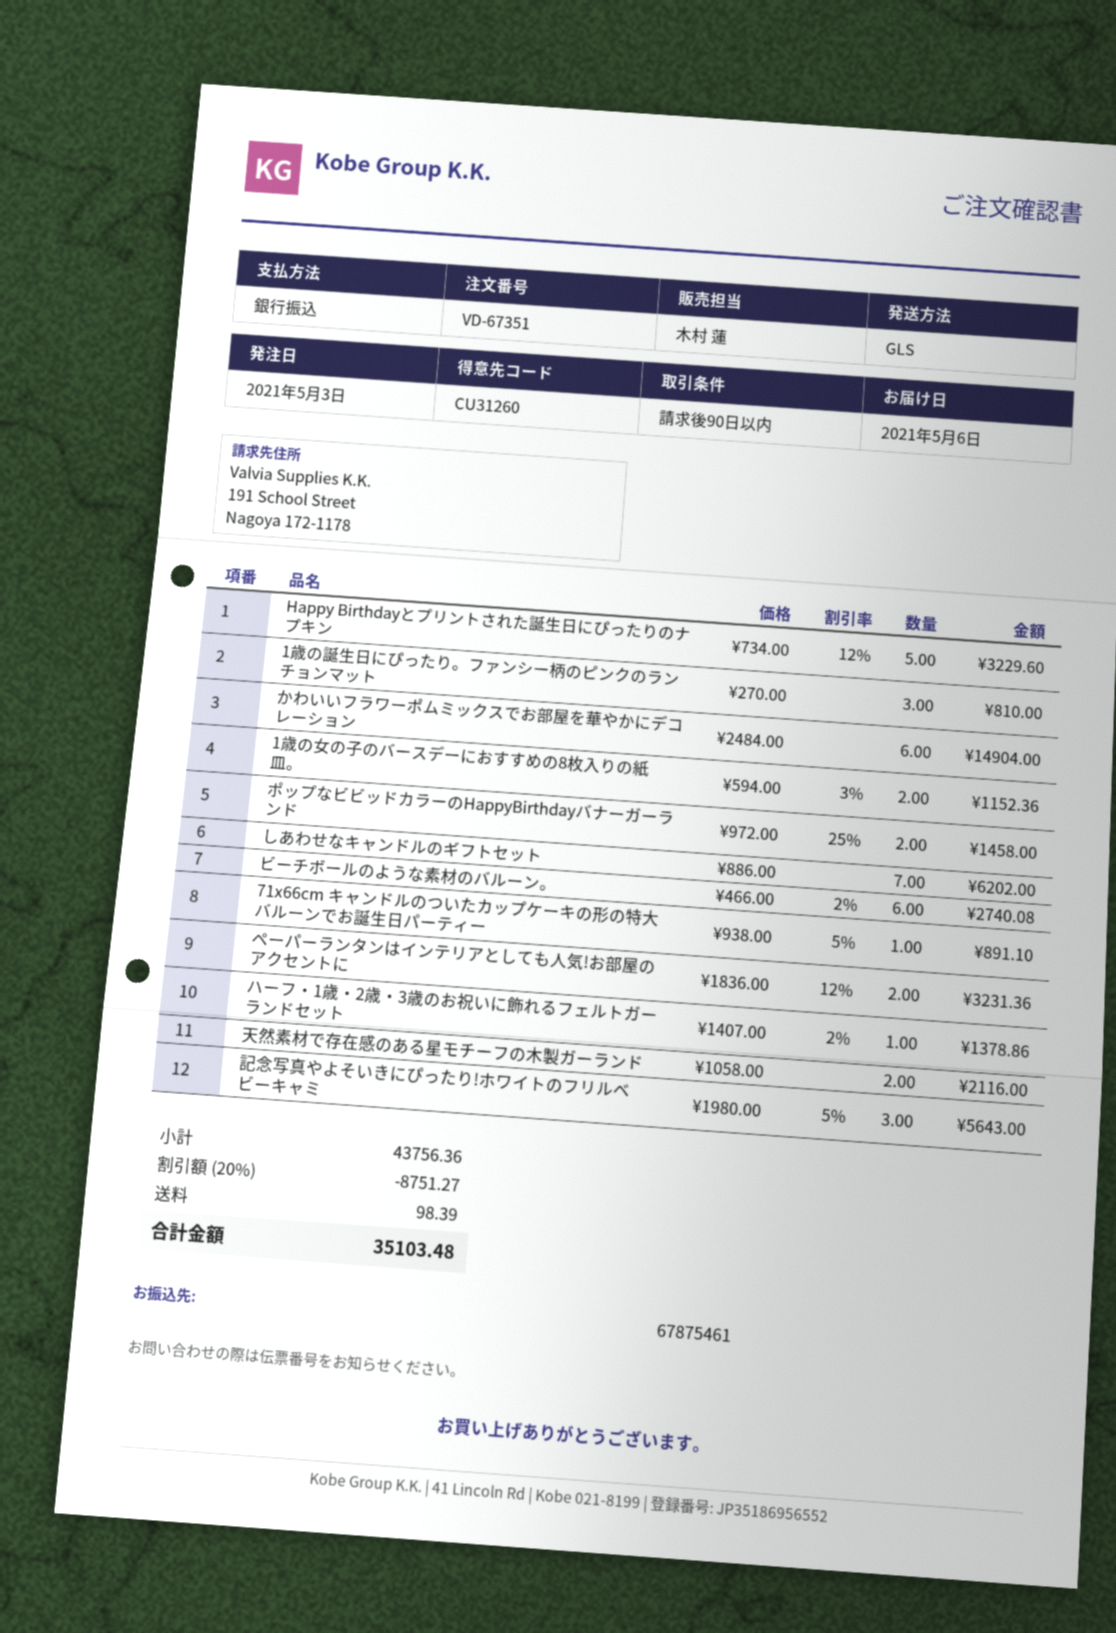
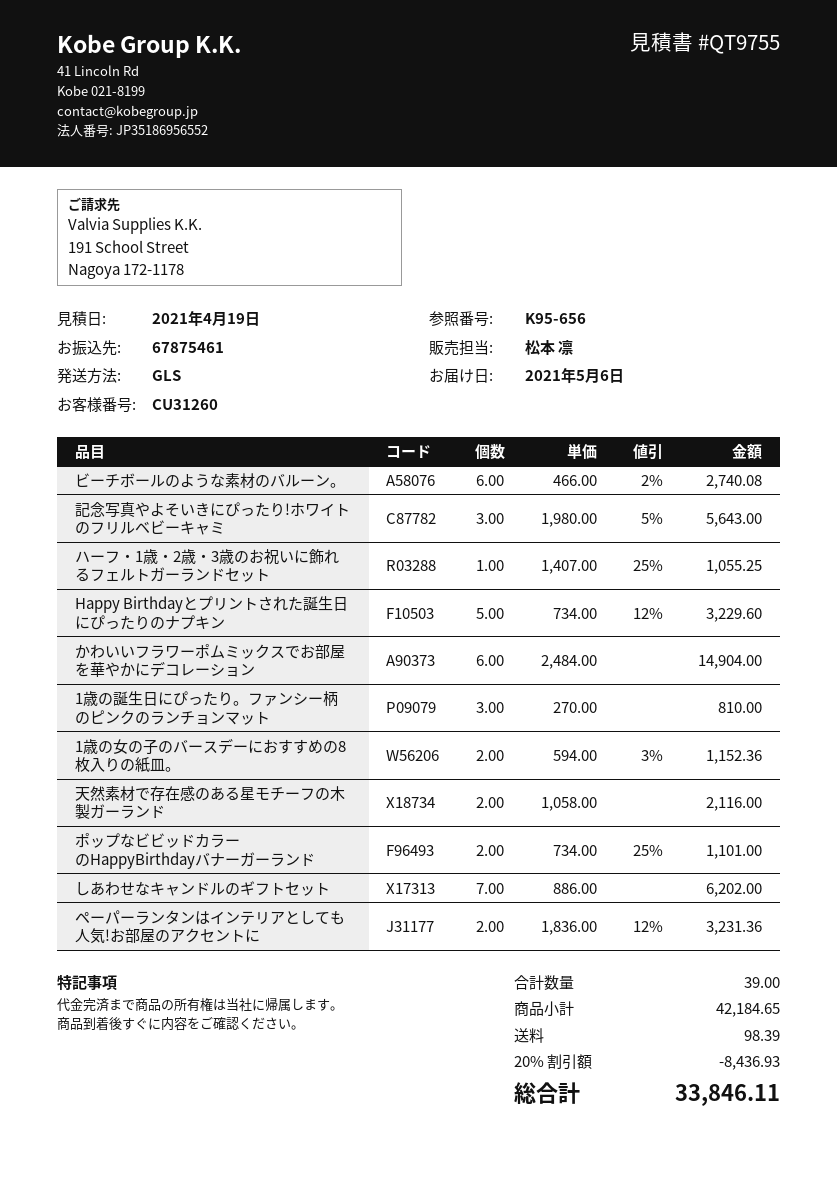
sales rep: 木村 蓮 -> 松本 凛
ポップなビビッドカラーのHappyBirthdayバナーガーランド: 2 x 972.00 - 25% = 1458.00 -> 2 x 734.00 - 25% = 1101.00
71x66cm キャンドルのついたカップケーキの形の特大バルーンでお誕生日パーティー: 1 x 938.00 - 5% = 891.10 -> none
ハーフ・1歳・2歳・3歳のお祝いに飾れるフェルトガーランドセット: 1 x 1407.00 - 2% = 1378.86 -> 1 x 1407.00 - 25% = 1055.25
subtotal: 43756.36 -> 42184.65
discount: 20% = 8751.27 -> 20% = 8436.93
total: 35103.48 -> 33846.11

